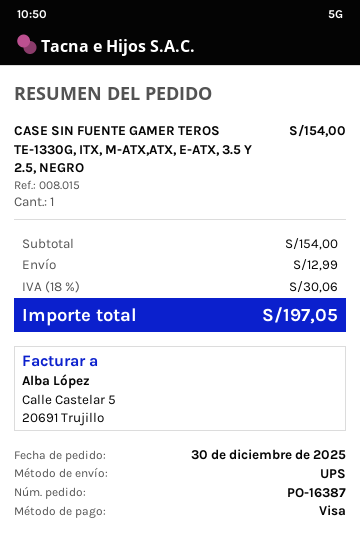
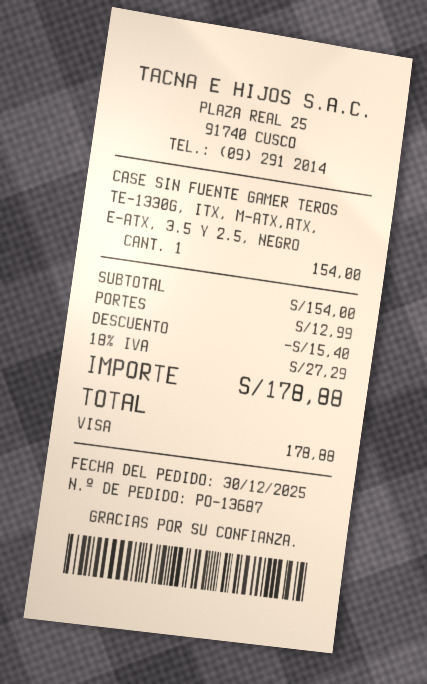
order number: PO-16387 -> PO-13687
discount: none -> 15.40
tax: 18% = 30.06 -> 18% = 27.29
total: 197.05 -> 178.88

